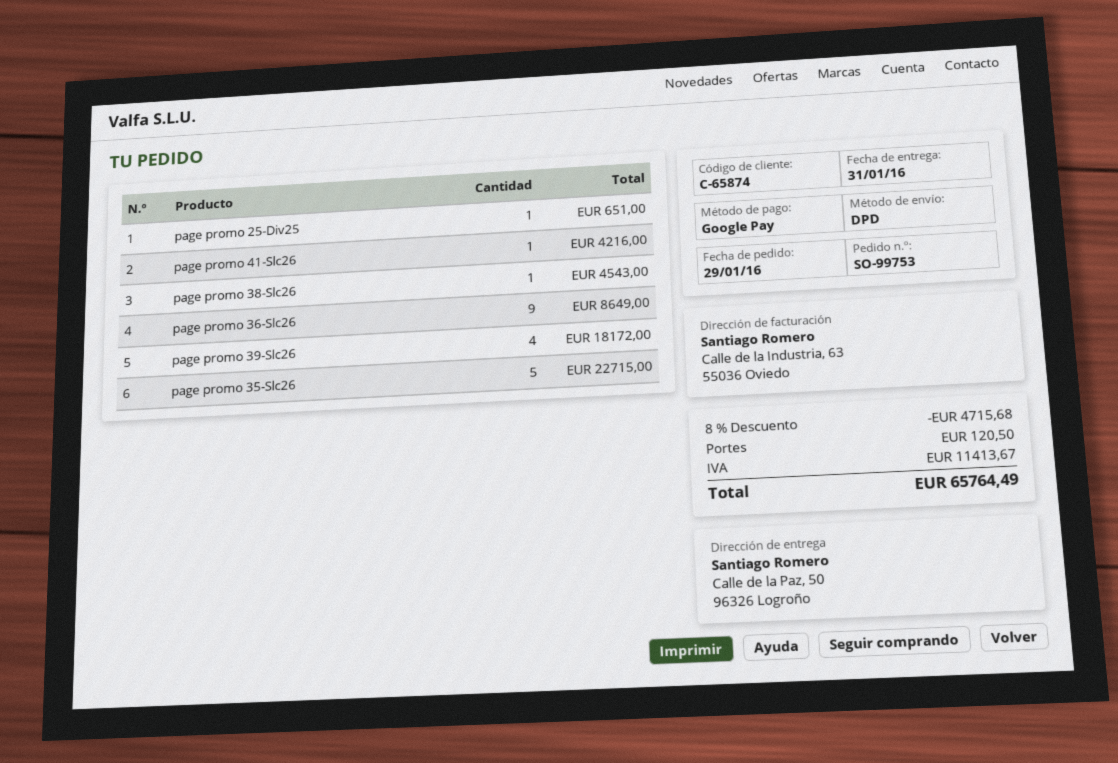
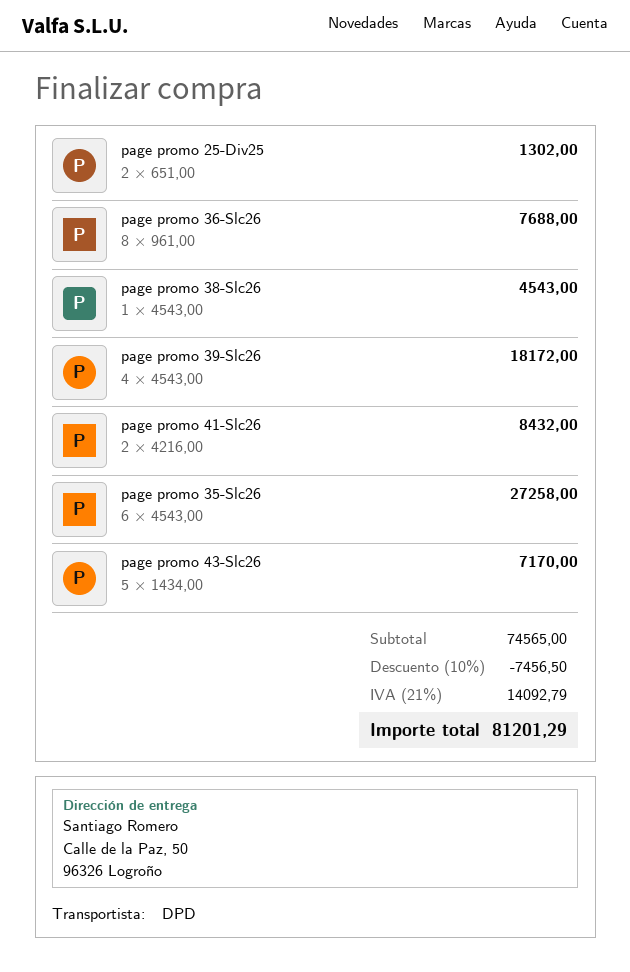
page promo 25-Div25: 1 for 651.00 -> 2 for 1302.00
page promo 41-Slc26: 1 for 4216.00 -> 2 for 8432.00
page promo 36-Slc26: 9 for 8649.00 -> 8 for 7688.00
page promo 35-Slc26: 5 for 22715.00 -> 6 for 27258.00
page promo 43-Slc26: none -> 5 for 7170.00
discount: 8% = 4715.68 -> 10% = 7456.50
shipping: 120.50 -> none
tax: 11413.67 -> 14092.79
total: 65764.49 -> 81201.29

